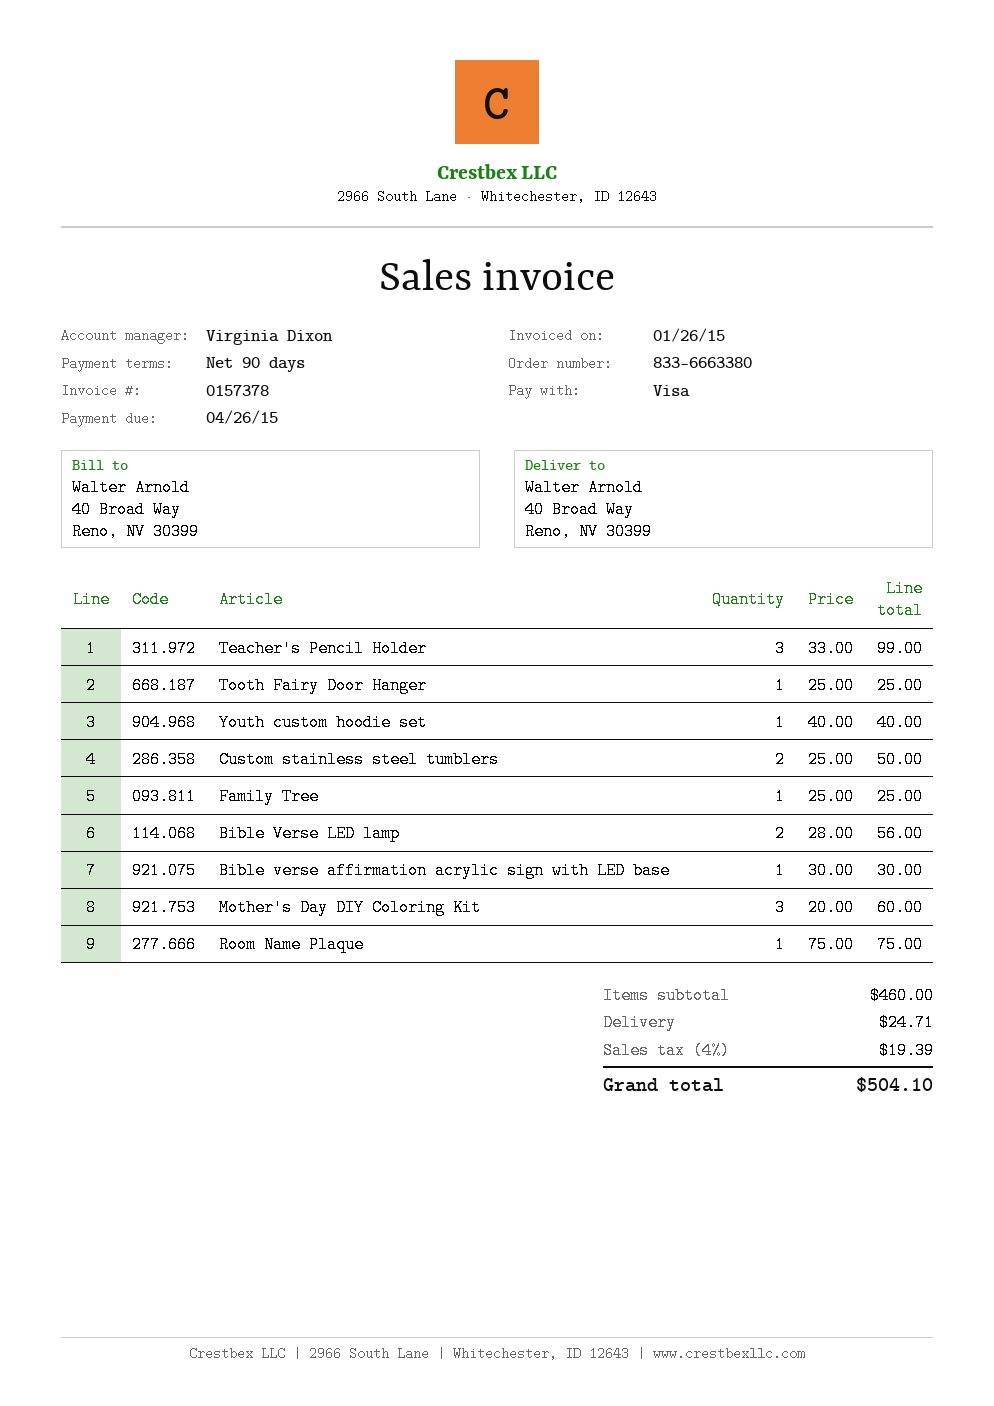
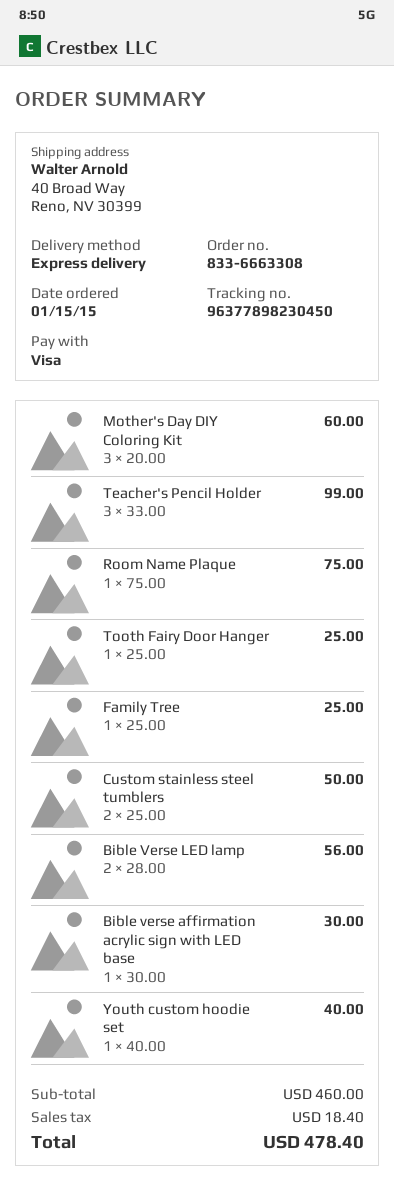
order number: 833-6663380 -> 833-6663308
shipping: 24.71 -> none
tax: 19.39 -> 18.40
total: 504.10 -> 478.40

